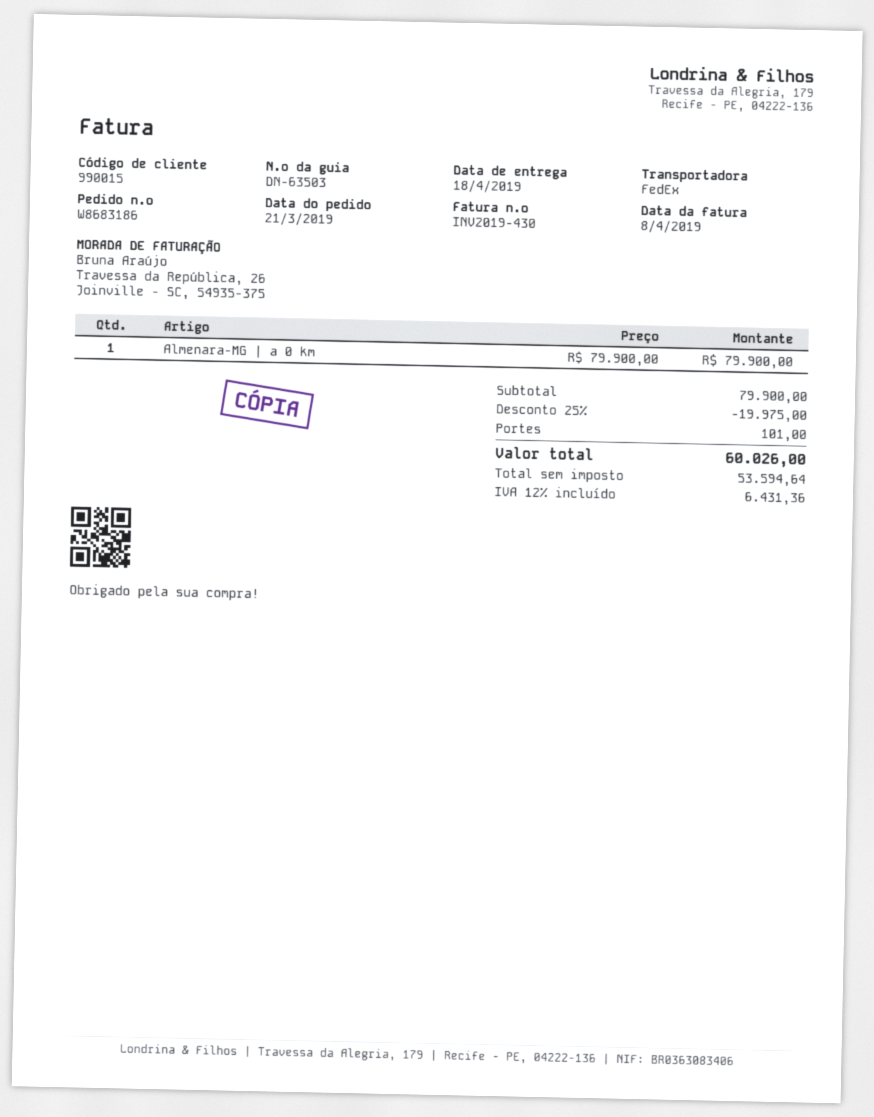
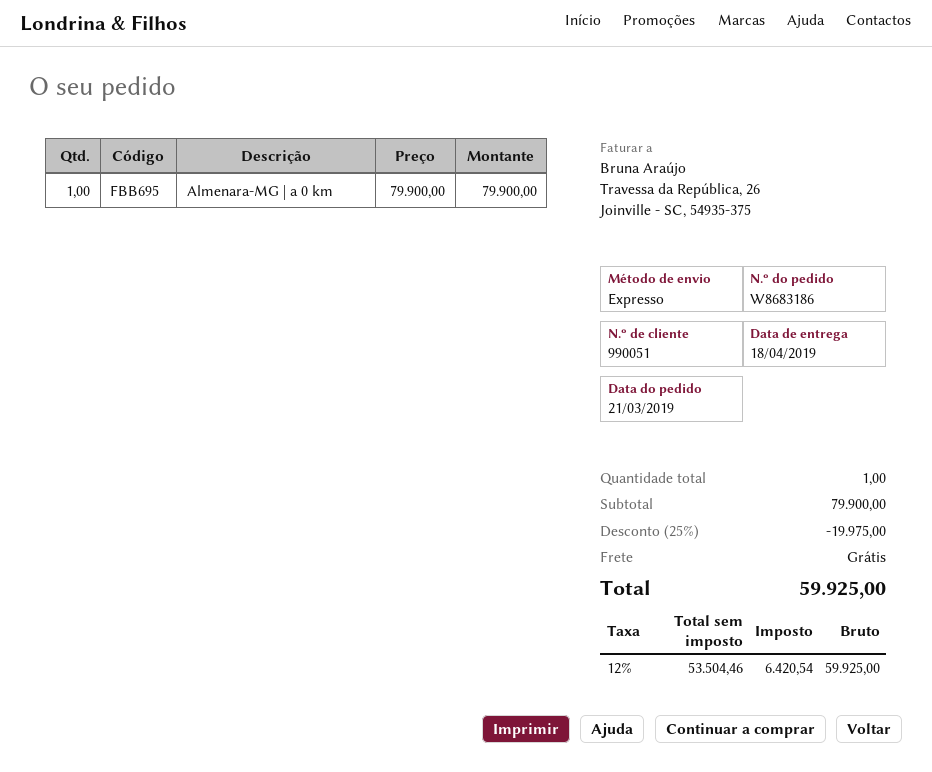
customer number: 990015 -> 990051
shipping method: FedEx -> express
shipping: 101.00 -> 0.00
net: 53594.64 -> 53504.46
tax: 12% = 6431.36 -> 12% = 6420.54
total: 60026.00 -> 59925.00

